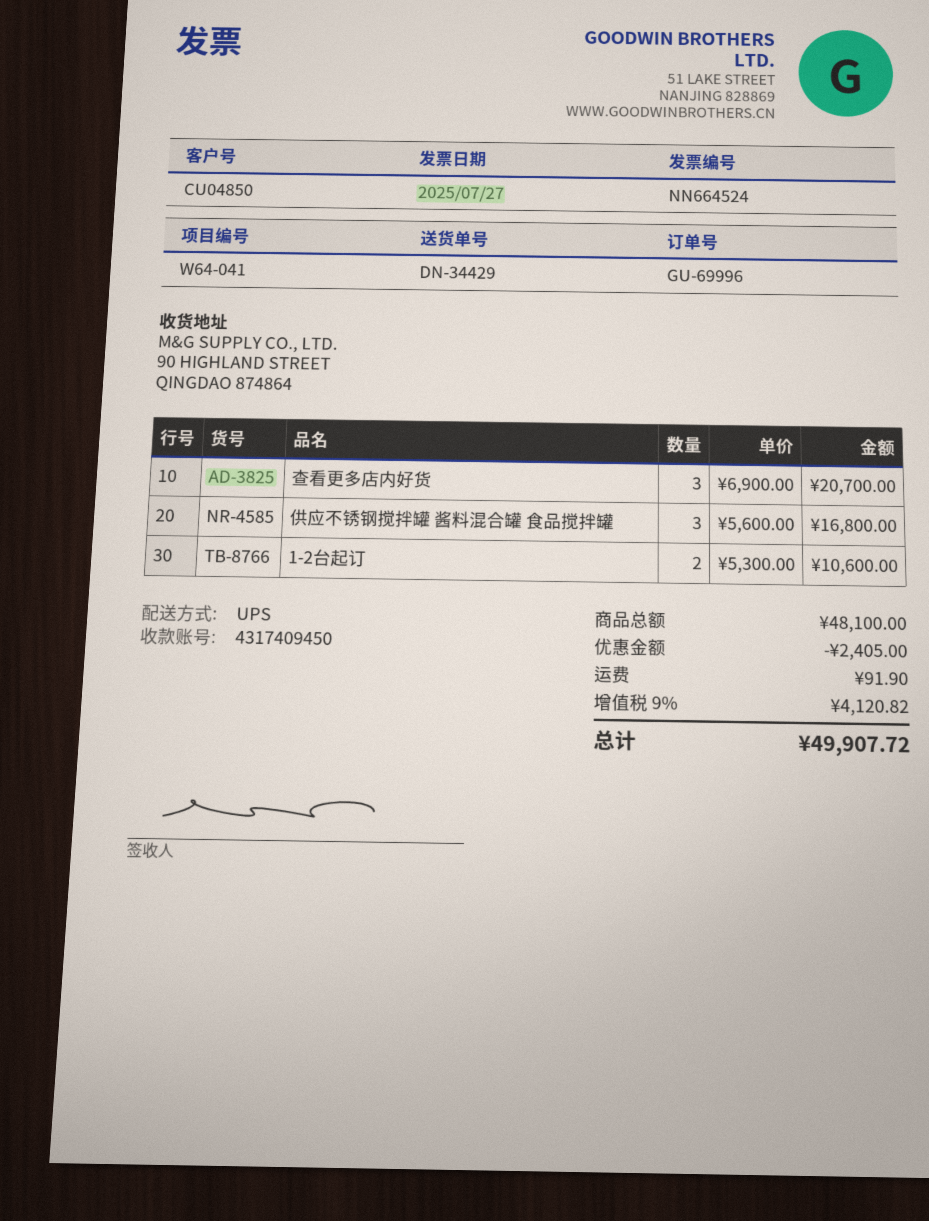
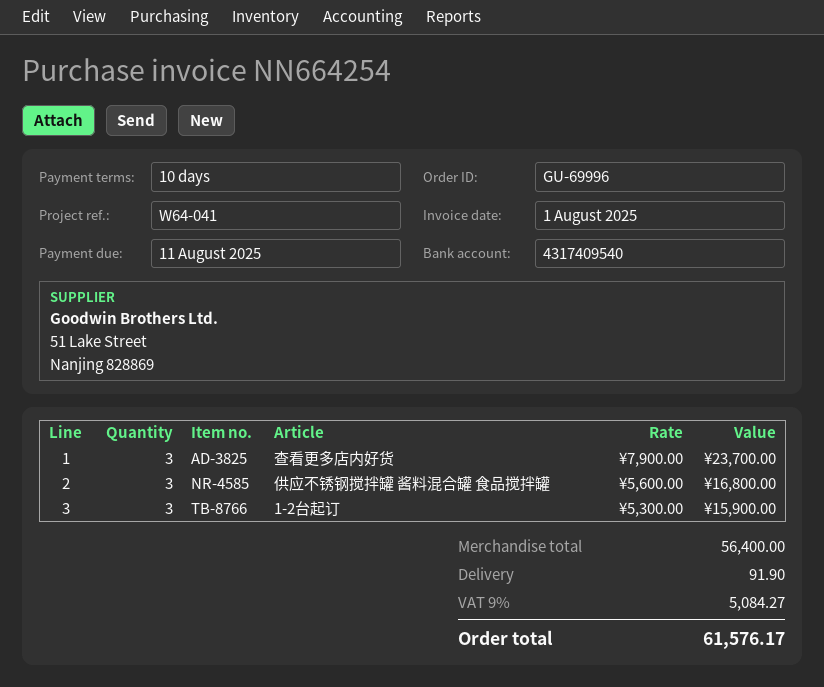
invoice number: NN664524 -> NN664254
invoice date: 2025-07-27 -> 2025-08-01
bank account: 4317409450 -> 4317409540
查看更多店内好货: 3 x 6900.00 = 20700.00 -> 3 x 7900.00 = 23700.00
1-2台起订: 2 x 5300.00 = 10600.00 -> 3 x 5300.00 = 15900.00
subtotal: 48100.00 -> 56400.00
discount: 2405.00 -> none
tax: 9% = 4120.82 -> 9% = 5084.27
total: 49907.72 -> 61576.17

